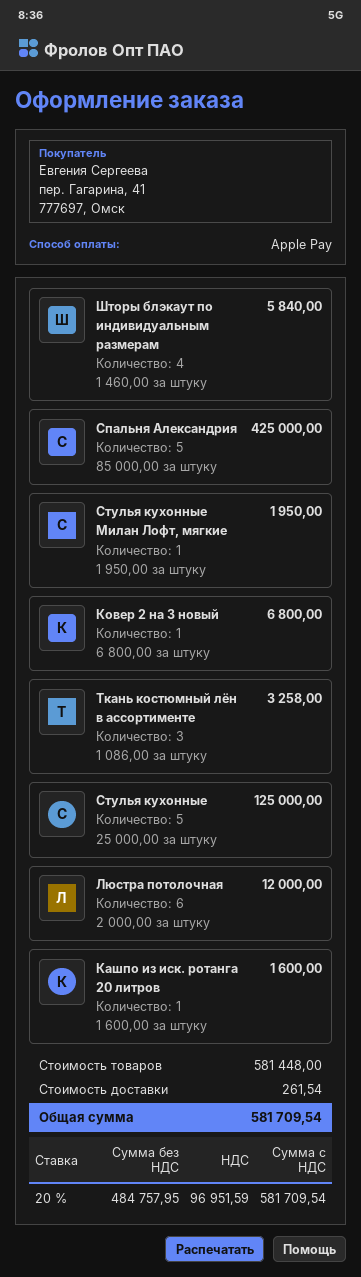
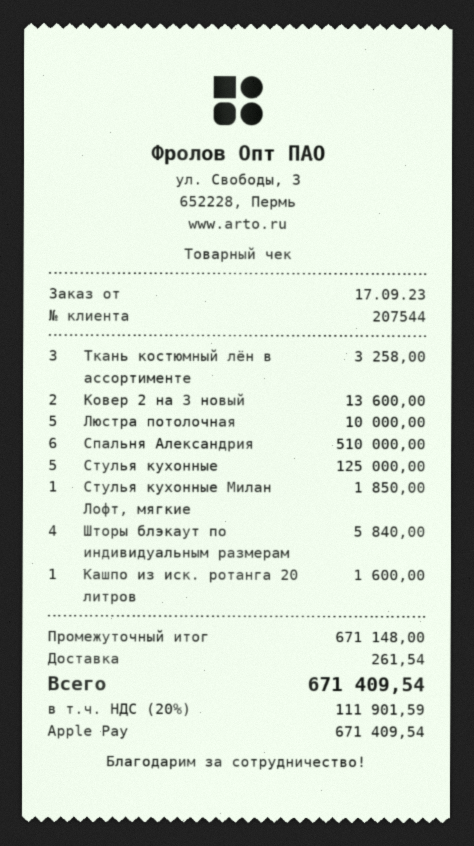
Спальня Александрия: 5 for 425000.00 -> 6 for 510000.00
Стулья кухонные Милан Лофт, мягкие: 1 for 1950.00 -> 1 for 1850.00
Ковер 2 на 3 новый: 1 for 6800.00 -> 2 for 13600.00
Люстра потолочная: 6 for 12000.00 -> 5 for 10000.00
subtotal: 581448.00 -> 671148.00
tax: 20% = 96951.59 -> 20% = 111901.59
total: 581709.54 -> 671409.54

